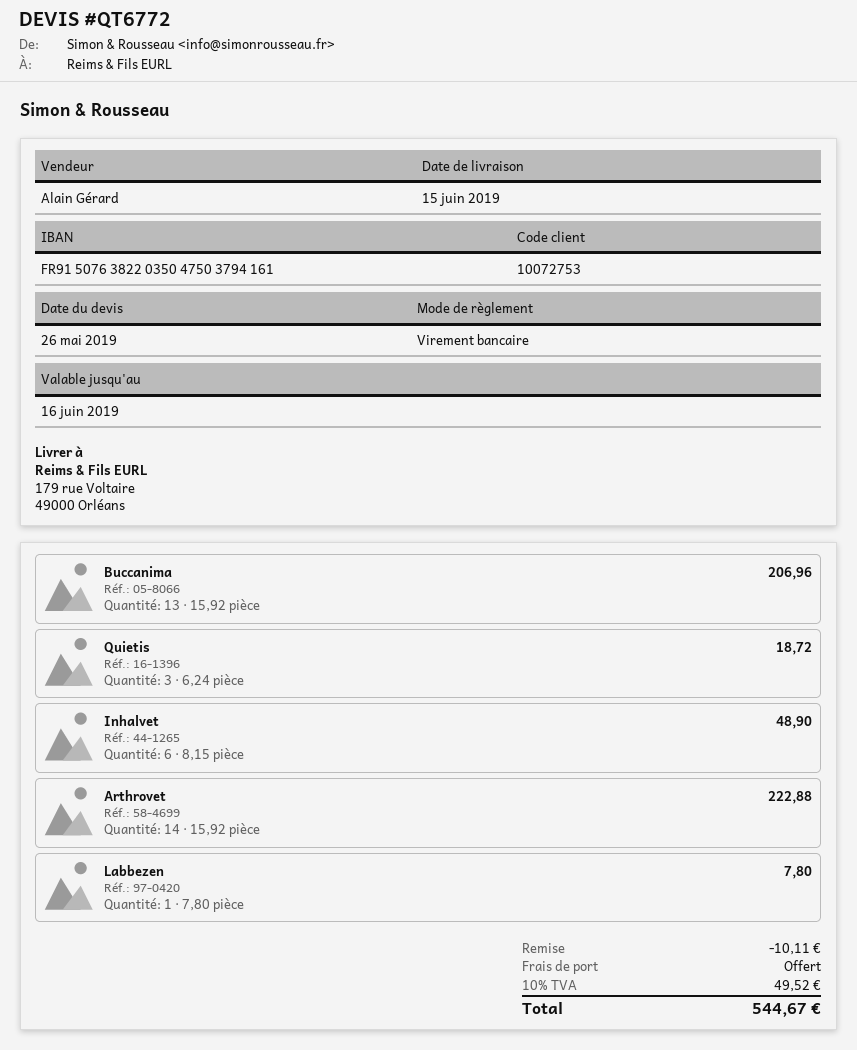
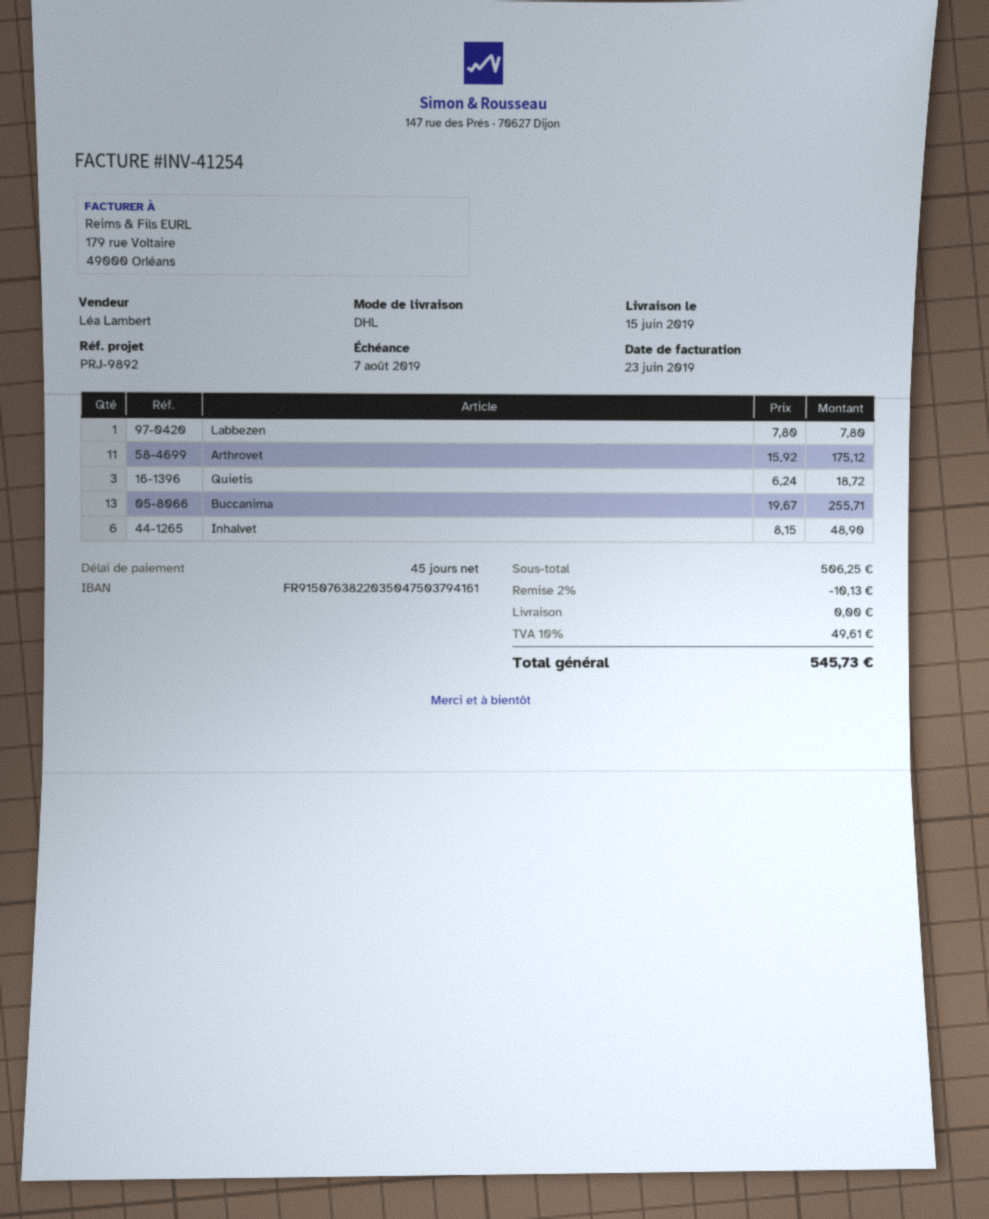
sales rep: Alain Gérard -> Léa Lambert
Buccanima: 13 x 15.92 = 206.96 -> 13 x 19.67 = 255.71
Arthrovet: 14 x 15.92 = 222.88 -> 11 x 15.92 = 175.12
discount: 10.11 -> 10.13
tax: 10% = 49.52 -> 10% = 49.61
total: 544.67 -> 545.73

